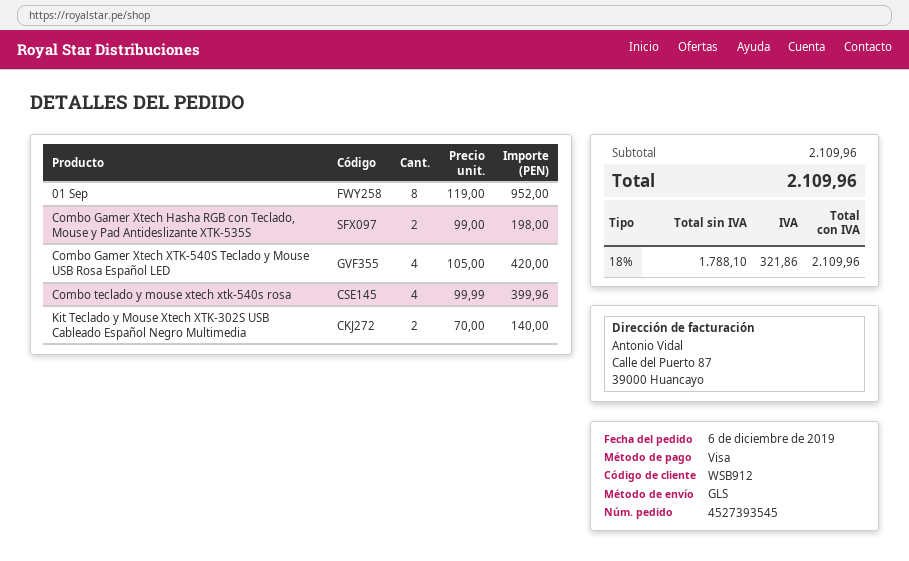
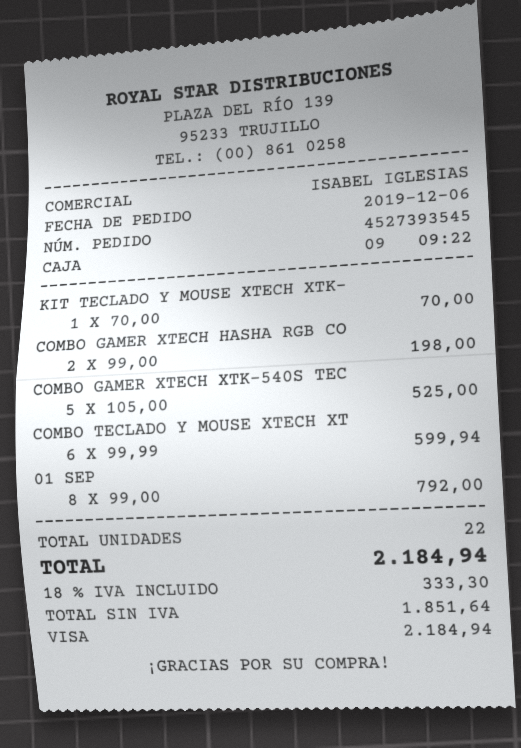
01 Sep: 8 x 119.00 = 952.00 -> 8 x 99.00 = 792.00
Combo Gamer Xtech XTK-540S Teclado y Mouse USB Rosa Español LED: 4 x 105.00 = 420.00 -> 5 x 105.00 = 525.00
Combo teclado y mouse xtech xtk-540s rosa: 4 x 99.99 = 399.96 -> 6 x 99.99 = 599.94
Kit Teclado y Mouse Xtech XTK-302S USB Cableado Español Negro Multimedia: 2 x 70.00 = 140.00 -> 1 x 70.00 = 70.00
net: 1788.10 -> 1851.64
tax: 18% = 321.86 -> 18% = 333.30
total: 2109.96 -> 2184.94

